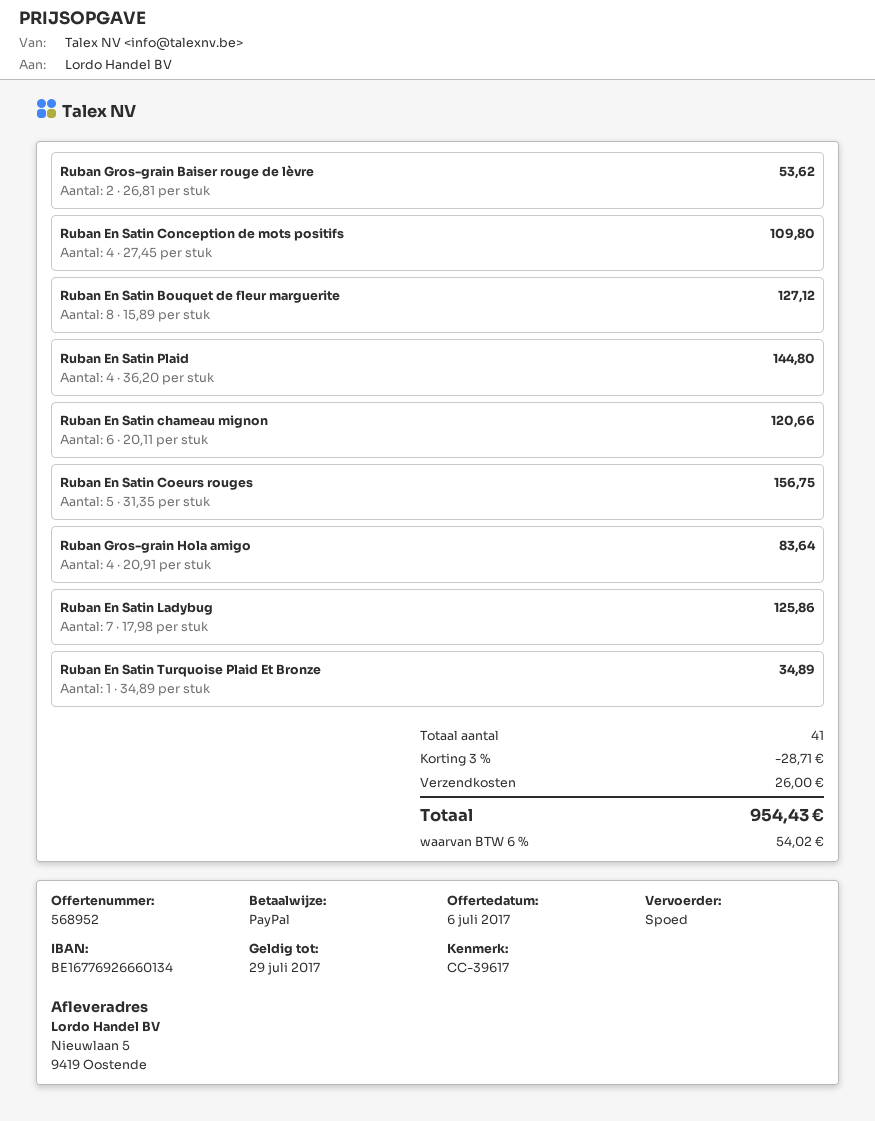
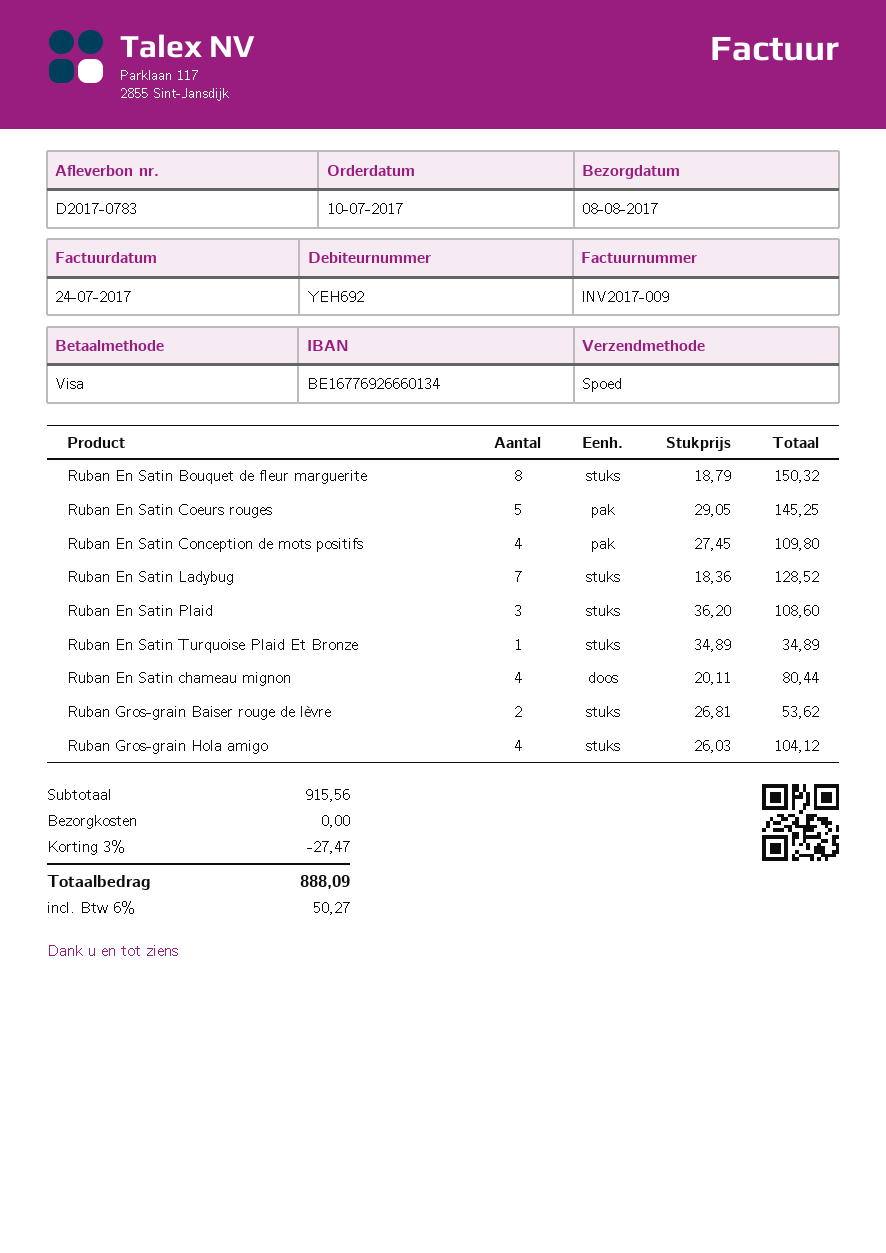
payment method: PayPal -> Visa
Ruban En Satin Bouquet de fleur marguerite: 8 x 15.89 = 127.12 -> 8 x 18.79 = 150.32
Ruban En Satin Plaid: 4 x 36.20 = 144.80 -> 3 x 36.20 = 108.60
Ruban En Satin chameau mignon: 6 x 20.11 = 120.66 -> 4 x 20.11 = 80.44
Ruban En Satin Coeurs rouges: 5 x 31.35 = 156.75 -> 5 x 29.05 = 145.25
Ruban Gros-grain Hola amigo: 4 x 20.91 = 83.64 -> 4 x 26.03 = 104.12
Ruban En Satin Ladybug: 7 x 17.98 = 125.86 -> 7 x 18.36 = 128.52
discount: 3% = 28.71 -> 3% = 27.47
shipping: 26.00 -> 0.00
tax: 6% = 54.02 -> 6% = 50.27
total: 954.43 -> 888.09

